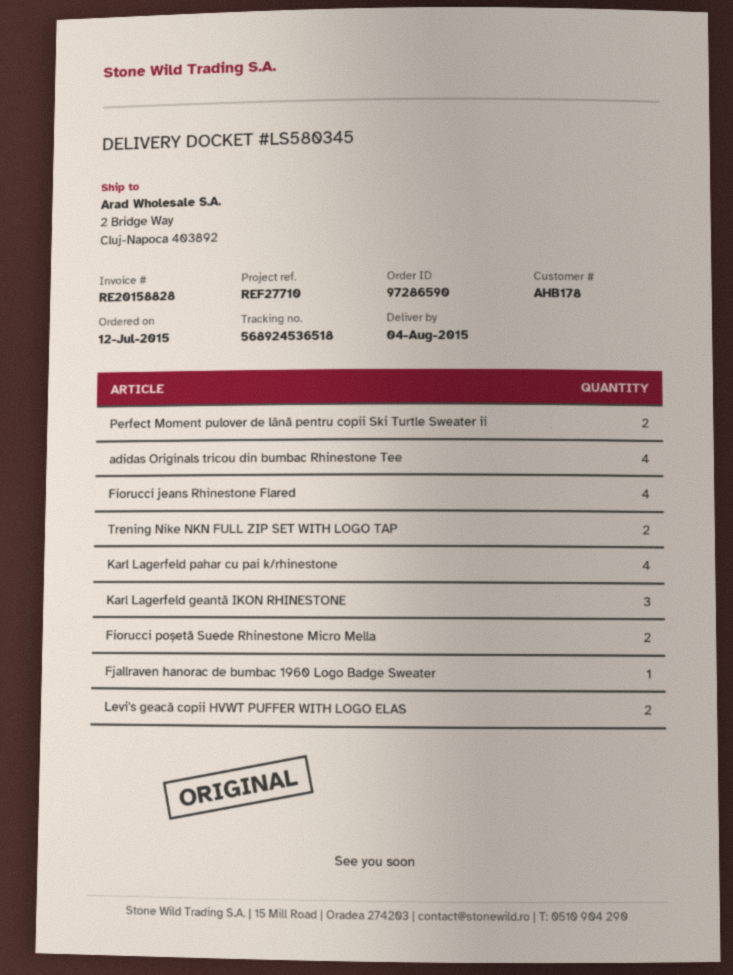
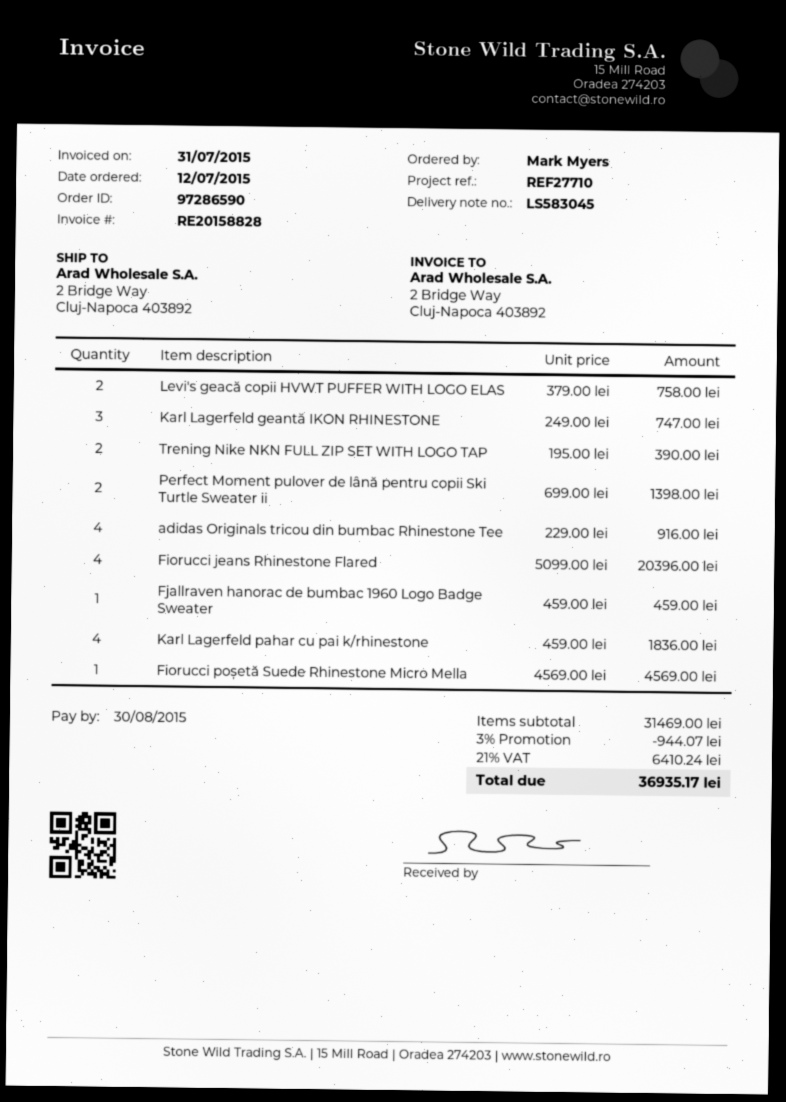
delivery note number: LS580345 -> LS583045
Fiorucci poșetă Suede Rhinestone Micro Mella: 2 -> 1

